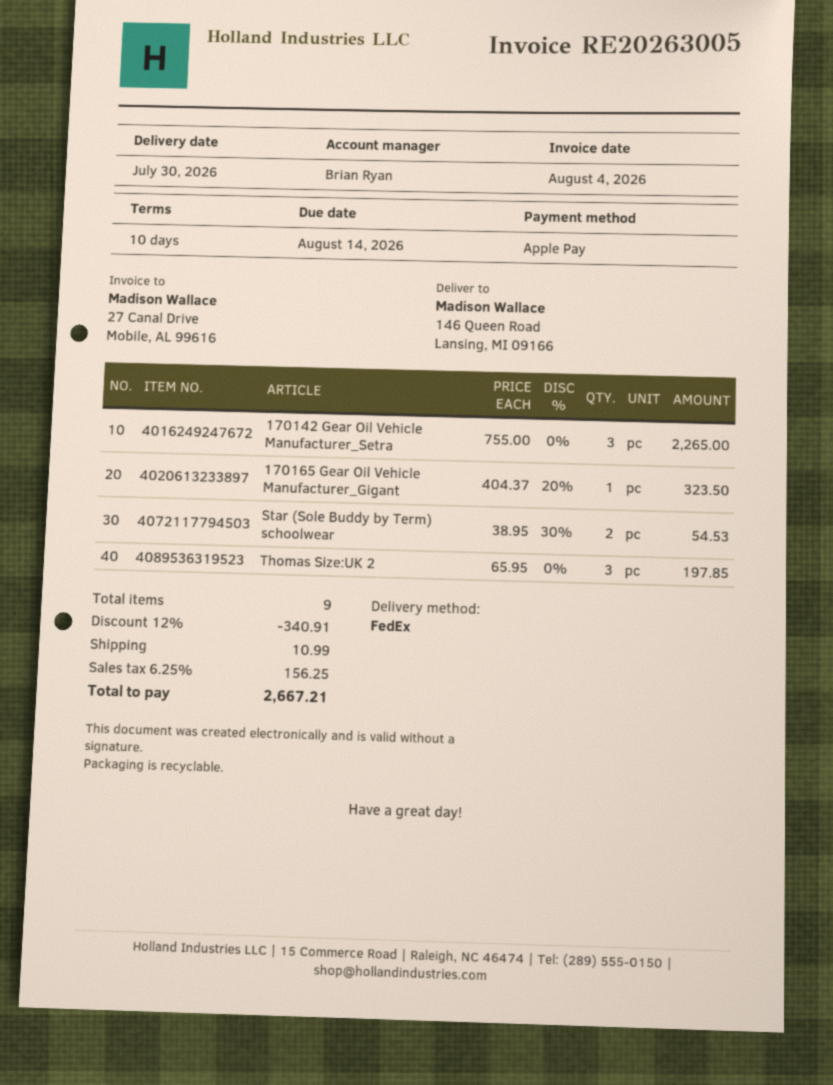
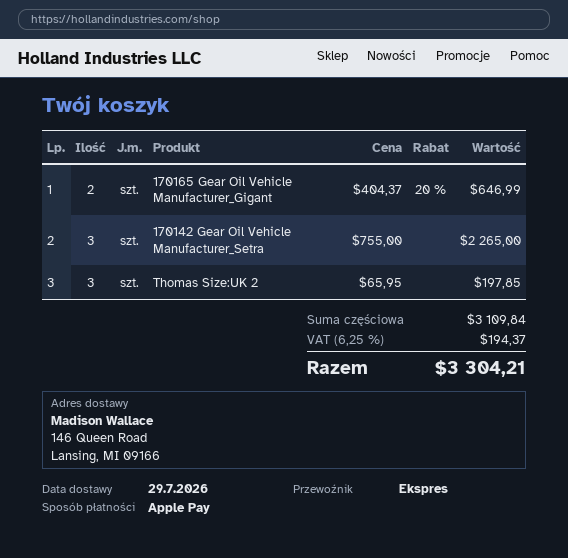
delivery date: 2026-07-30 -> 2026-07-29
shipping method: FedEx -> express
170165 Gear Oil Vehicle Manufacturer_Gigant: 1 x 404.37 - 20% = 323.50 -> 2 x 404.37 - 20% = 646.99
Star (Sole Buddy by Term) schoolwear: 2 x 38.95 - 30% = 54.53 -> none
discount: 12% = 340.91 -> none
shipping: 10.99 -> none
tax: 6.25% = 156.25 -> 6.25% = 194.37
total: 2667.21 -> 3304.21

